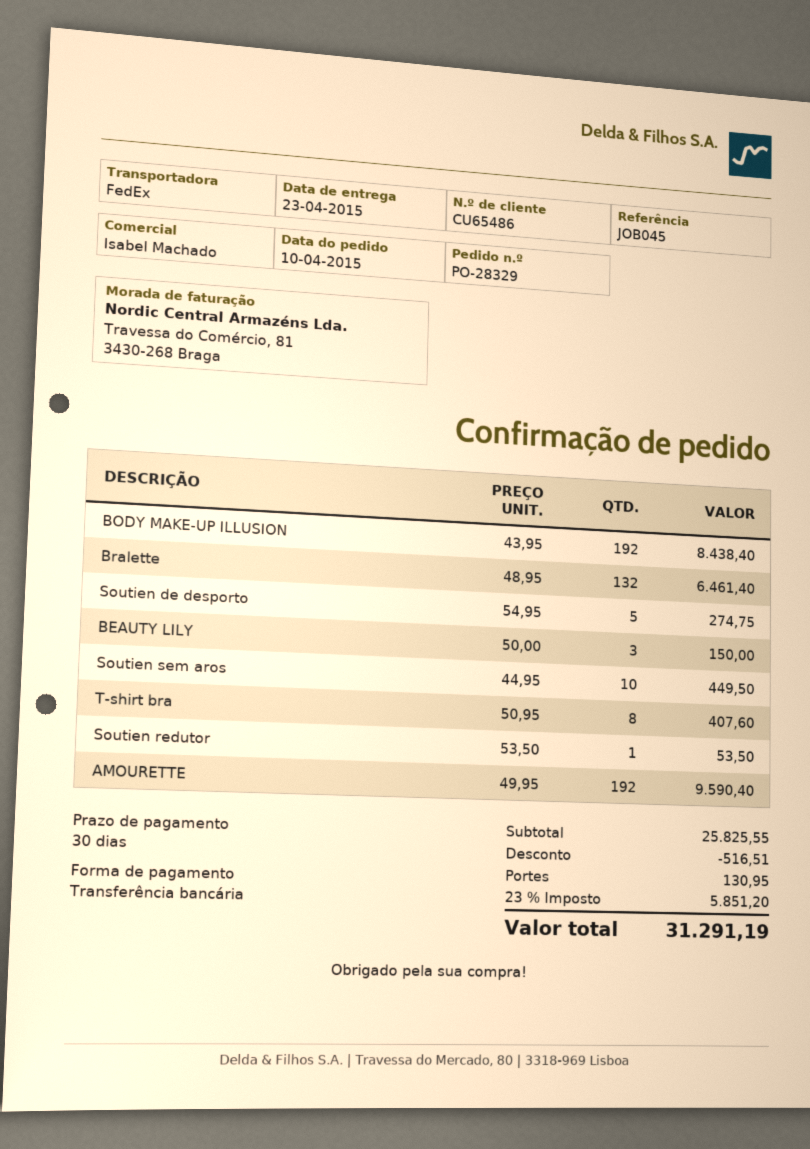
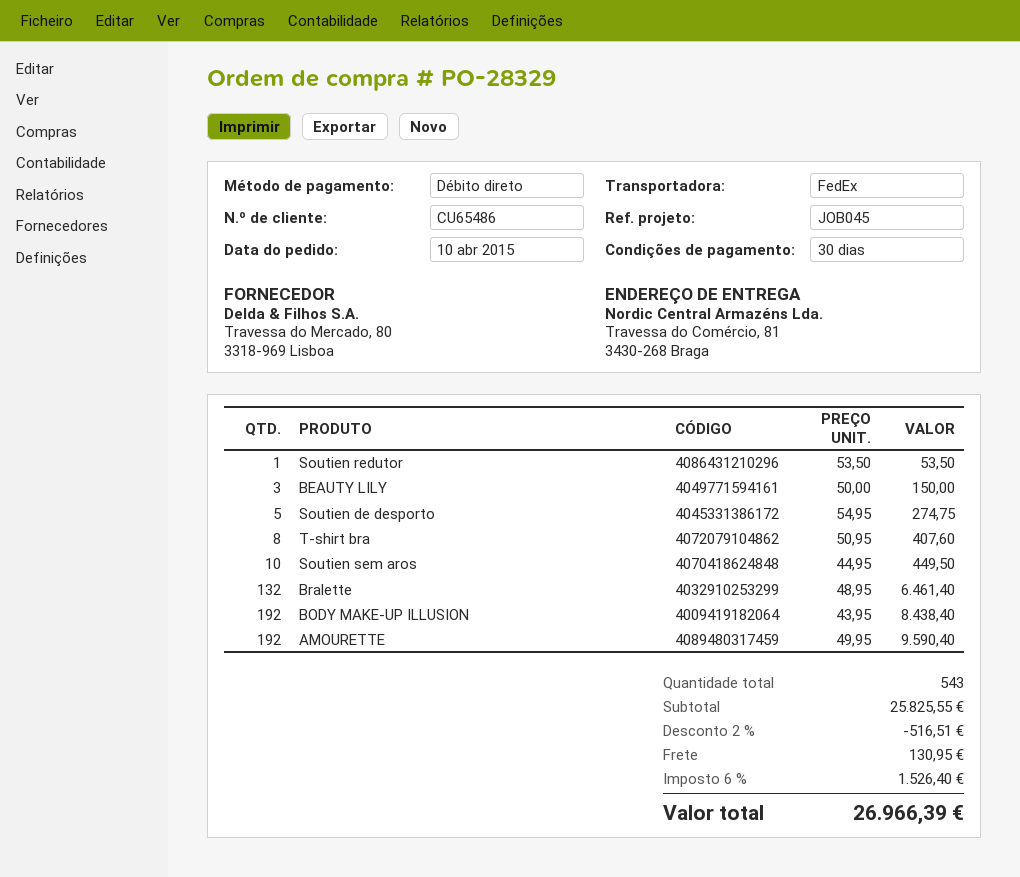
payment method: bank transfer -> direct debit
tax: 23% = 5851.20 -> 6% = 1526.40
total: 31291.19 -> 26966.39

